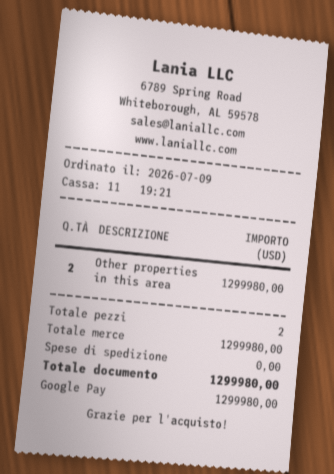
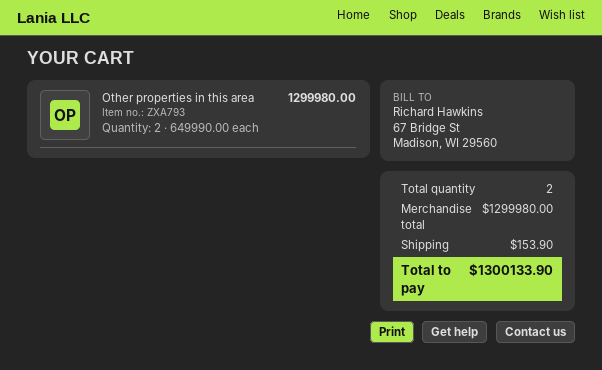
shipping: 0.00 -> 153.90
total: 1299980.00 -> 1300133.90

